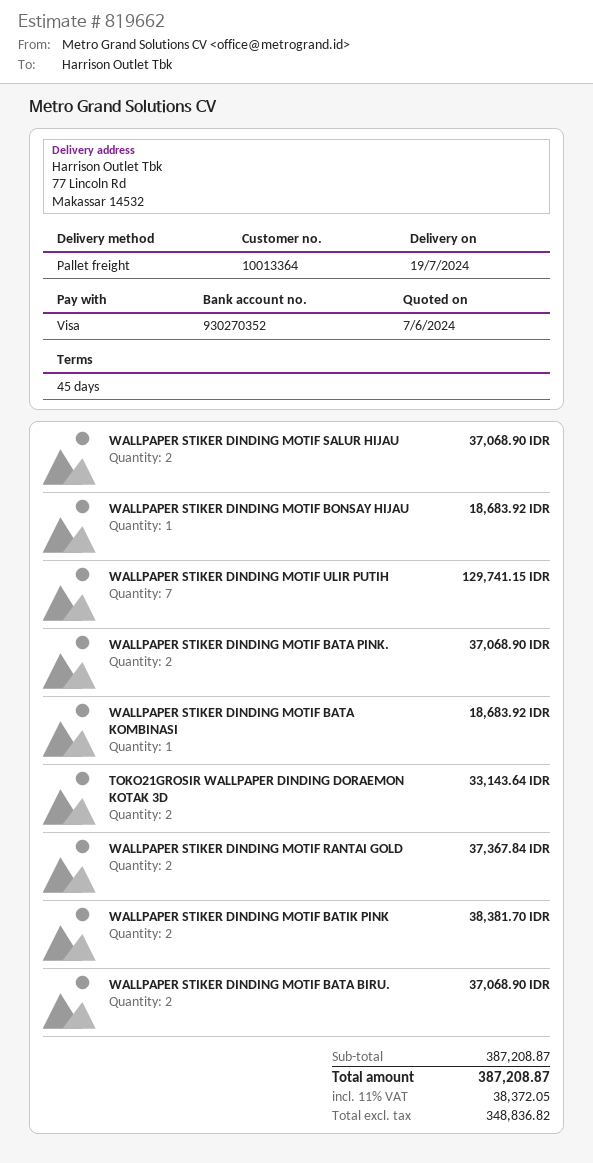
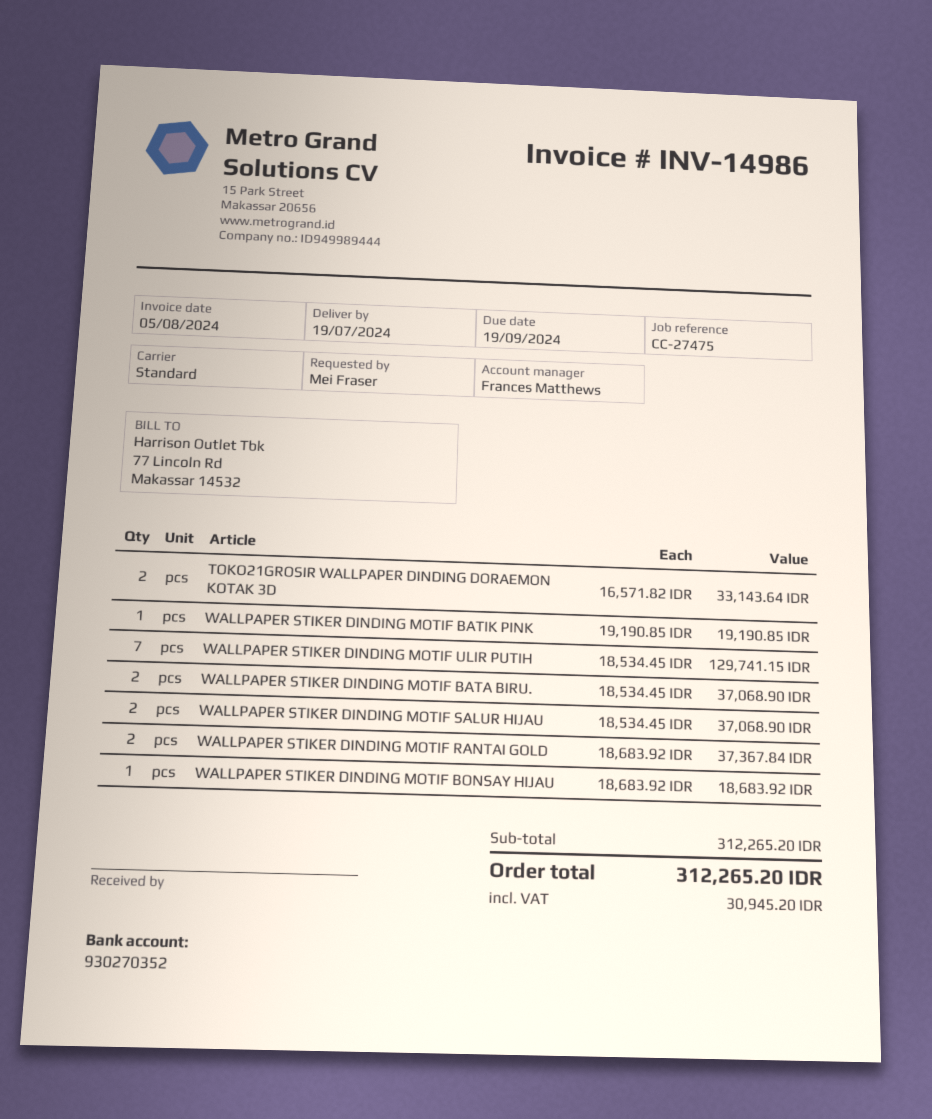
shipping method: pallet freight -> standard
WALLPAPER STIKER DINDING MOTIF BATA PINK.: 2 for 37068.90 -> none
WALLPAPER STIKER DINDING MOTIF BATA KOMBINASI: 1 for 18683.92 -> none
WALLPAPER STIKER DINDING MOTIF BATIK PINK: 2 for 38381.70 -> 1 for 19190.85
subtotal: 387208.87 -> 312265.20
tax: 38372.05 -> 30945.20
total: 387208.87 -> 312265.20

